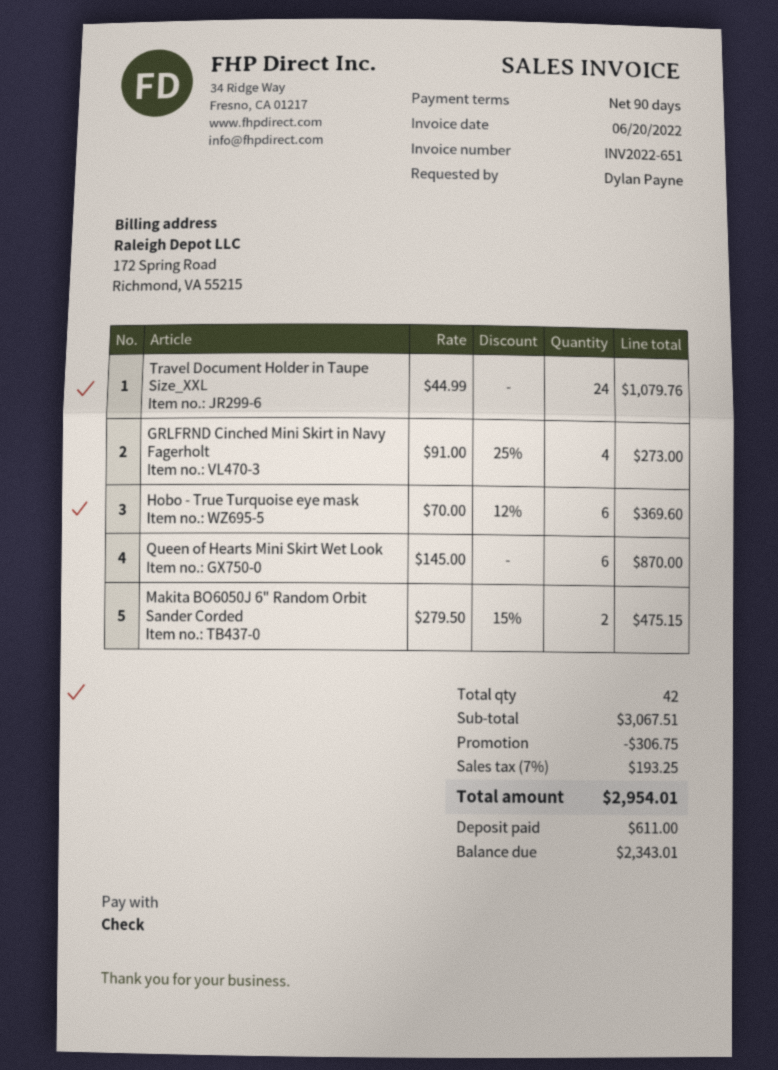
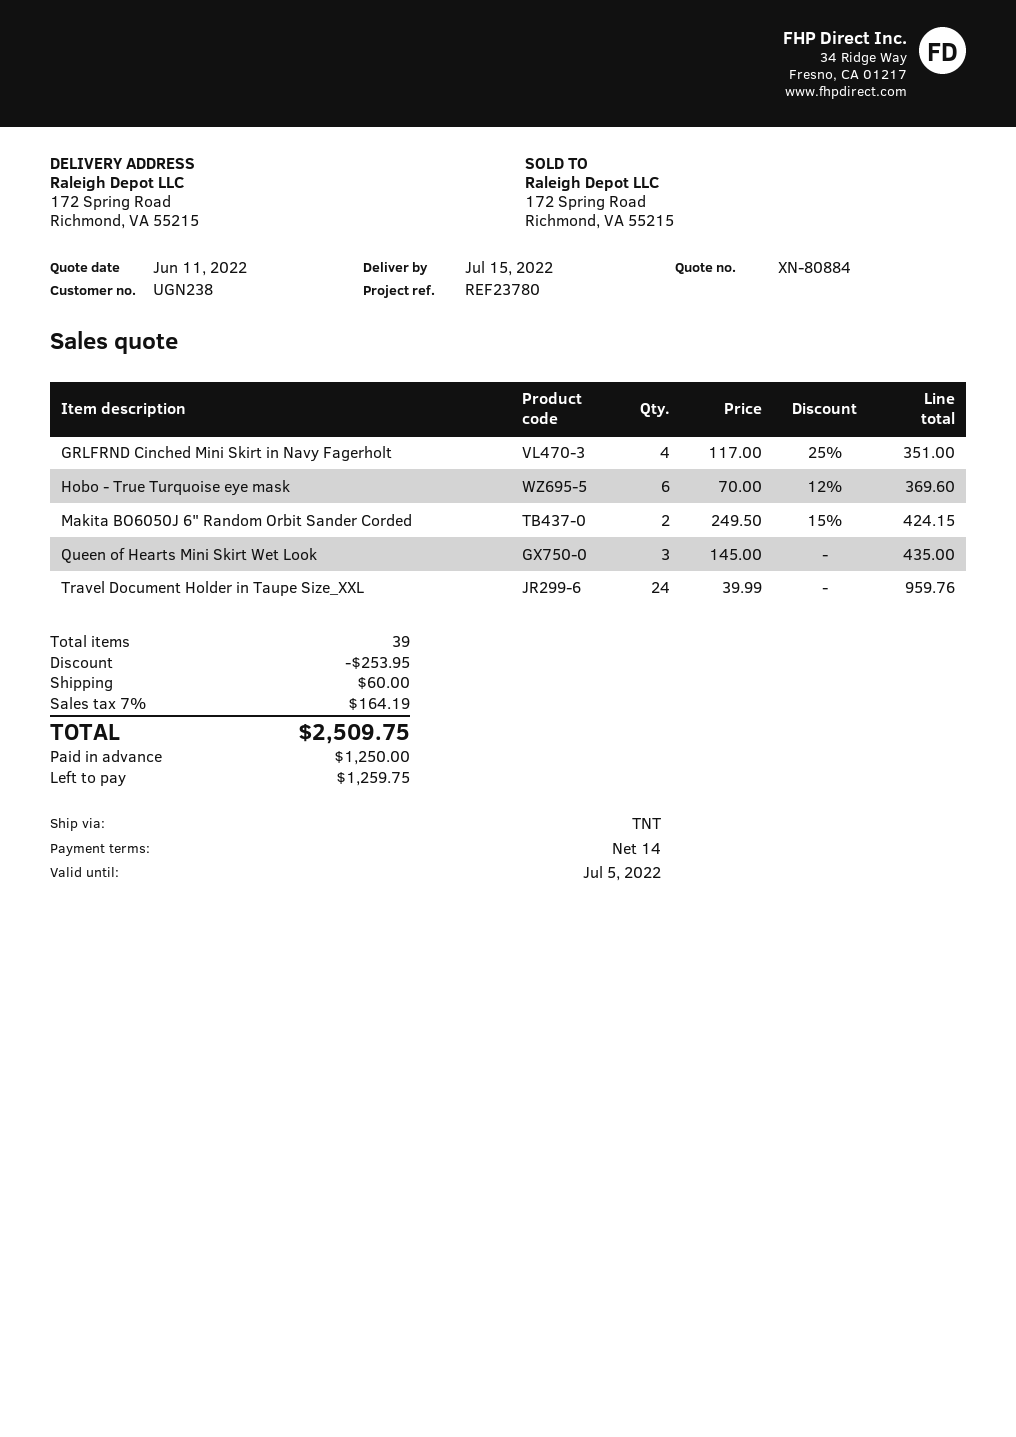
payment terms: 90 days -> 14 days
Travel Document Holder in Taupe Size_XXL: 24 x 44.99 = 1079.76 -> 24 x 39.99 = 959.76
GRLFRND Cinched Mini Skirt in Navy Fagerholt: 4 x 91.00 - 25% = 273.00 -> 4 x 117.00 - 25% = 351.00
Queen of Hearts Mini Skirt Wet Look: 6 x 145.00 = 870.00 -> 3 x 145.00 = 435.00
Makita BO6050J 6" Random Orbit Sander Corded: 2 x 279.50 - 15% = 475.15 -> 2 x 249.50 - 15% = 424.15
total quantity: 42 -> 39
discount: 306.75 -> 253.95
shipping: none -> 60.00
tax: 7% = 193.25 -> 7% = 164.19
total: 2954.01 -> 2509.75
deposit: 611.00 -> 1250.00
balance: 2343.01 -> 1259.75

